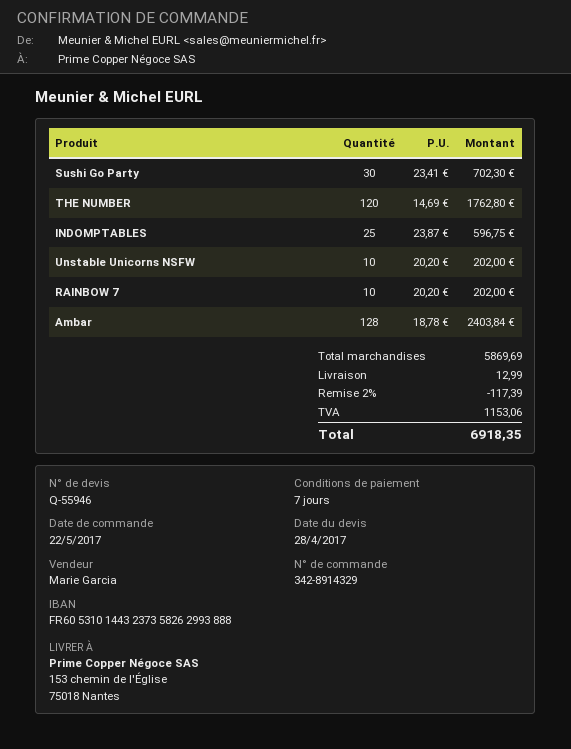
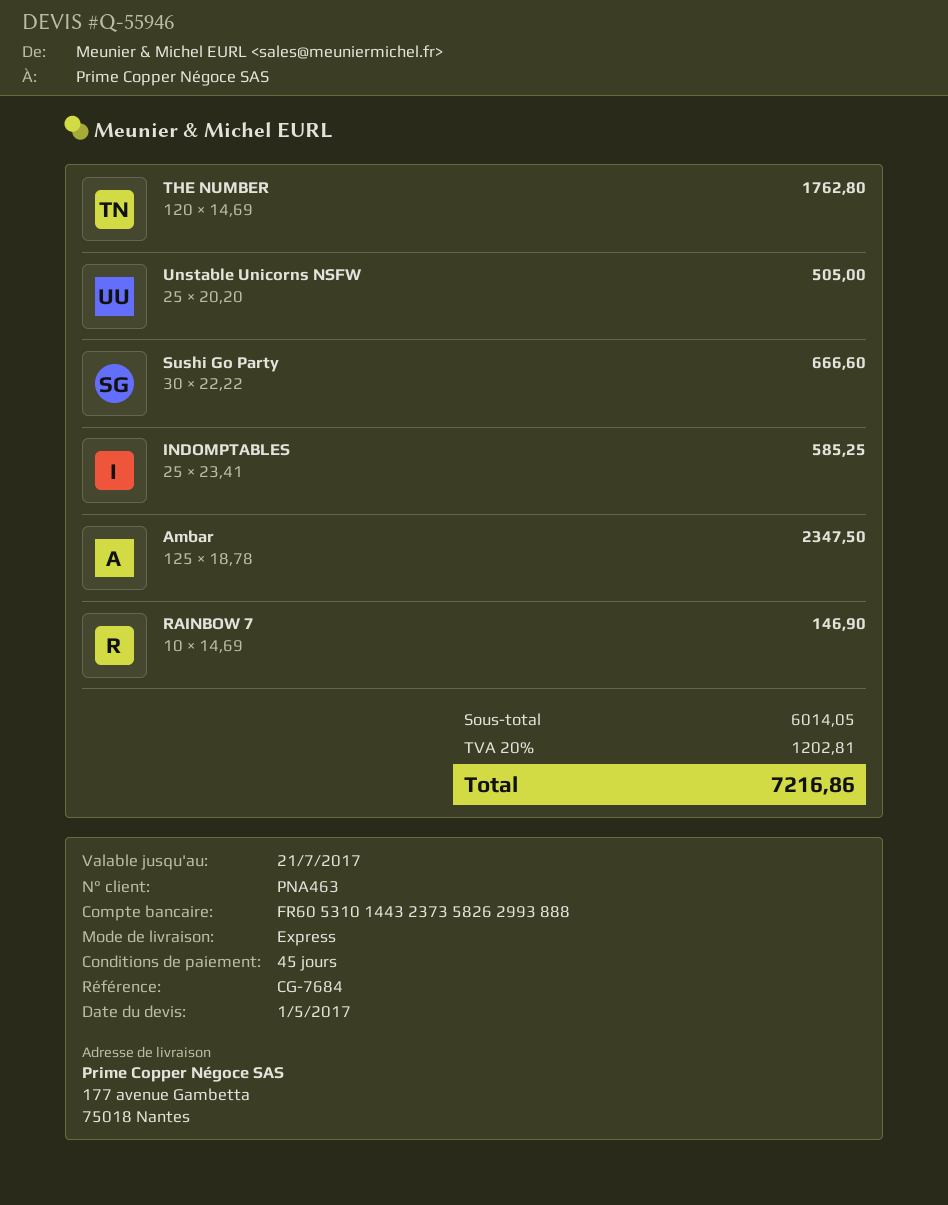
quote date: 2017-04-28 -> 2017-05-01
payment terms: 7 days -> 45 days
ship to: 153 chemin de l'Église, 75018 Nantes -> 177 avenue Gambetta, 75018 Nantes
Sushi Go Party: 30 x 23.41 = 702.30 -> 30 x 22.22 = 666.60
INDOMPTABLES: 25 x 23.87 = 596.75 -> 25 x 23.41 = 585.25
Unstable Unicorns NSFW: 10 x 20.20 = 202.00 -> 25 x 20.20 = 505.00
RAINBOW 7: 10 x 20.20 = 202.00 -> 10 x 14.69 = 146.90
Ambar: 128 x 18.78 = 2403.84 -> 125 x 18.78 = 2347.50
subtotal: 5869.69 -> 6014.05
discount: 2% = 117.39 -> none
shipping: 12.99 -> none
tax: 1153.06 -> 1202.81
total: 6918.35 -> 7216.86

